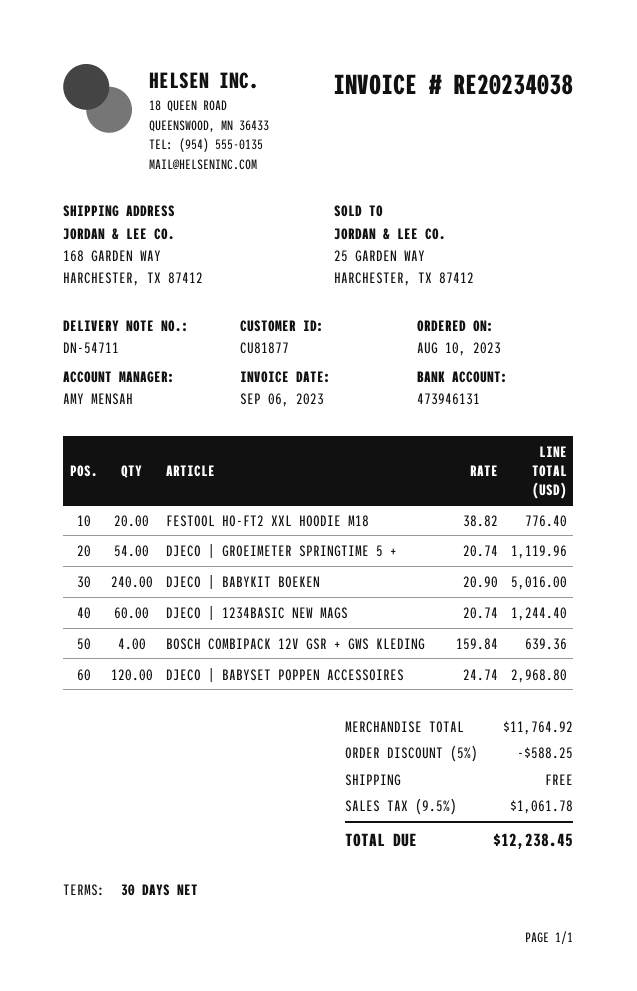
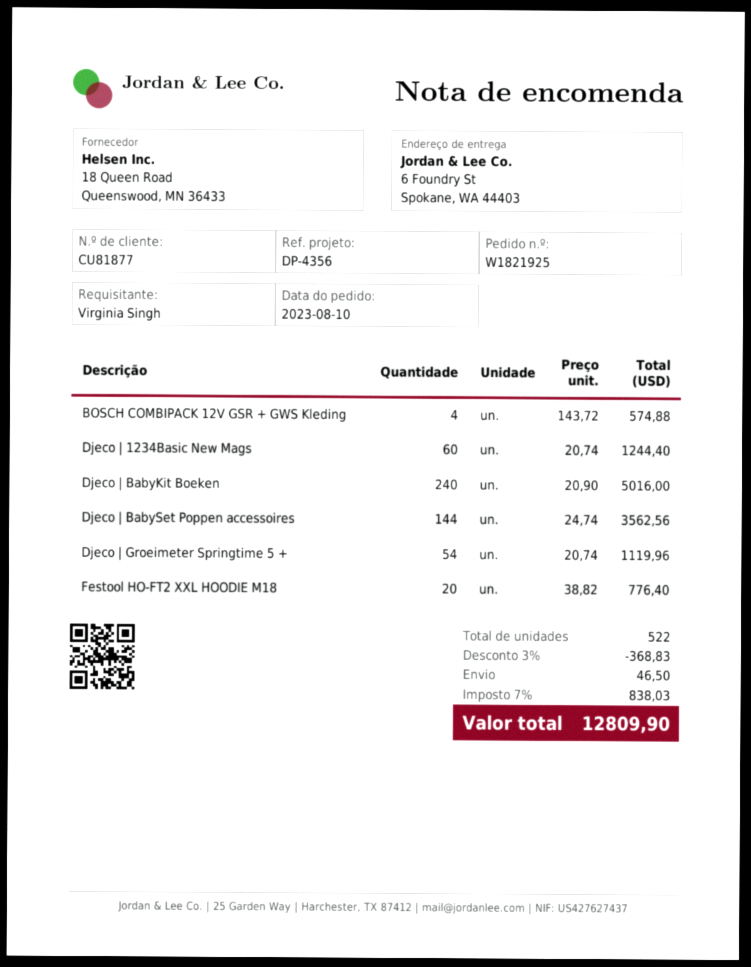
ship to: 168 GARDEN WAY, HARCHESTER, TX 87412 -> 6 Foundry St, Spokane, WA 44403
BOSCH COMBIPACK 12V GSR + GWS KLEDING: 4 x 159.84 = 639.36 -> 4 x 143.72 = 574.88
DJECO | BABYSET POPPEN ACCESSOIRES: 120 x 24.74 = 2968.80 -> 144 x 24.74 = 3562.56
discount: 5% = 588.25 -> 3% = 368.83
shipping: 0.00 -> 46.50
tax: 9.5% = 1061.78 -> 7% = 838.03
total: 12238.45 -> 12809.90

